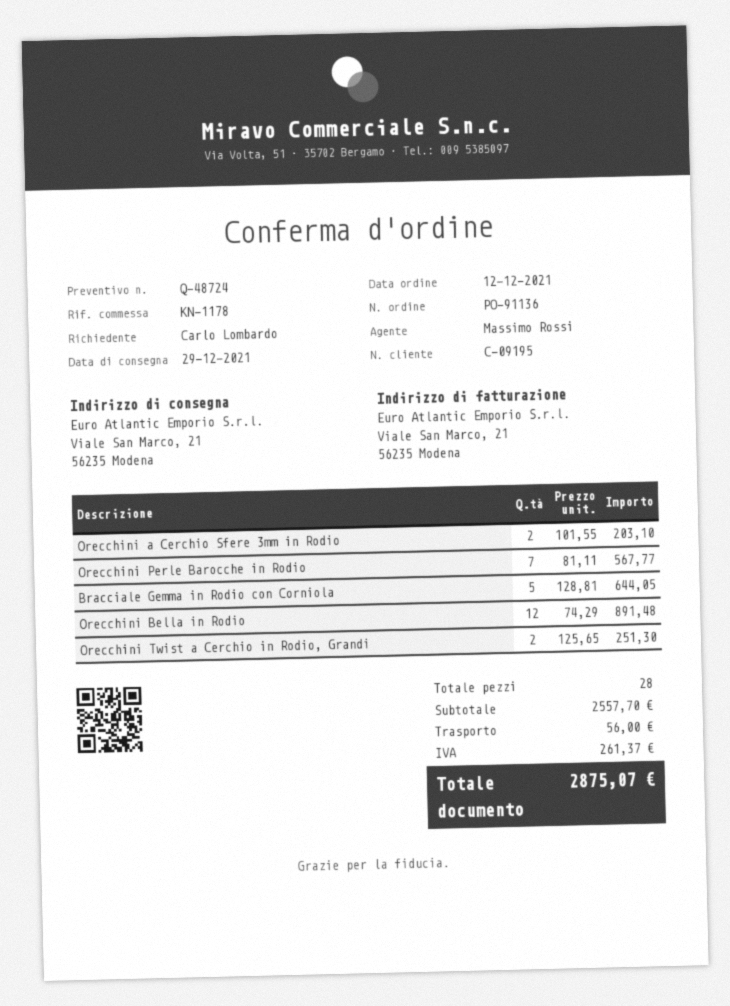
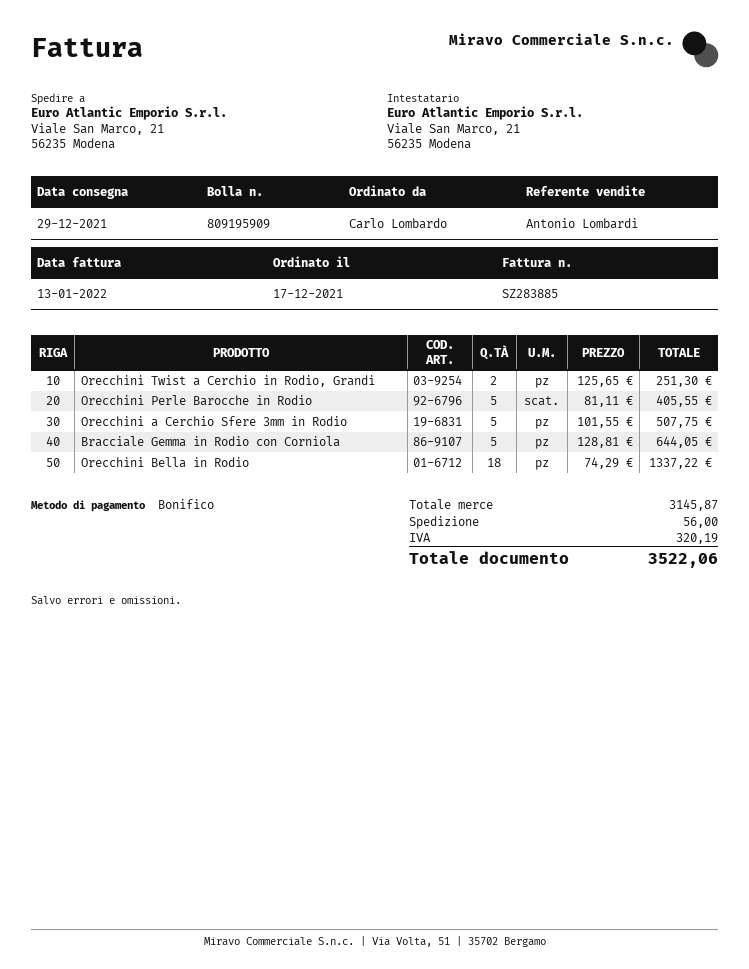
order date: 2021-12-12 -> 2021-12-17
sales rep: Massimo Rossi -> Antonio Lombardi
Orecchini a Cerchio Sfere 3mm in Rodio: 2 x 101.55 = 203.10 -> 5 x 101.55 = 507.75
Orecchini Perle Barocche in Rodio: 7 x 81.11 = 567.77 -> 5 x 81.11 = 405.55
Orecchini Bella in Rodio: 12 x 74.29 = 891.48 -> 18 x 74.29 = 1337.22
subtotal: 2557.70 -> 3145.87
tax: 261.37 -> 320.19
total: 2875.07 -> 3522.06

